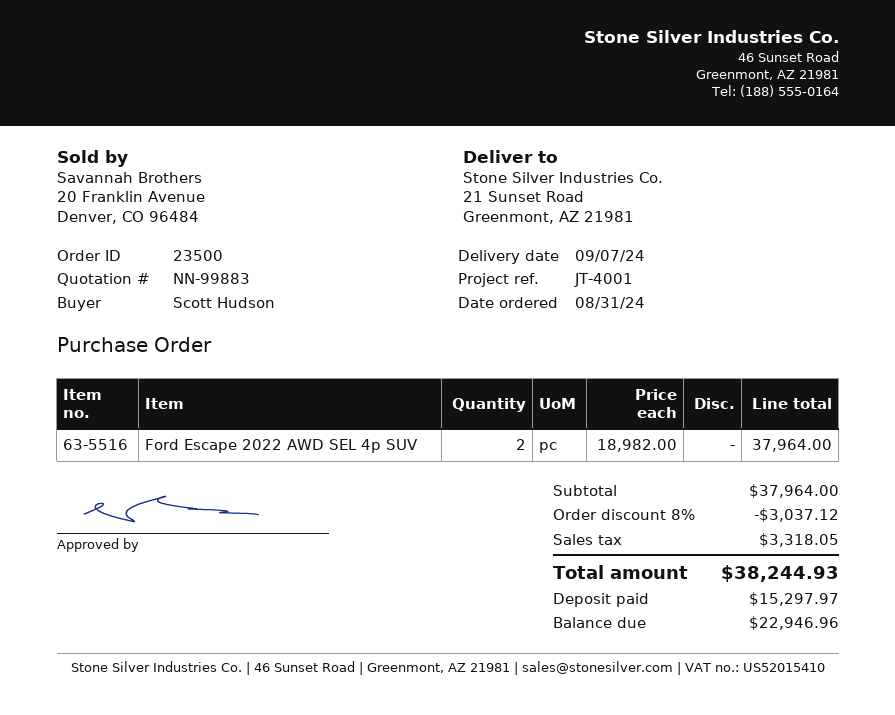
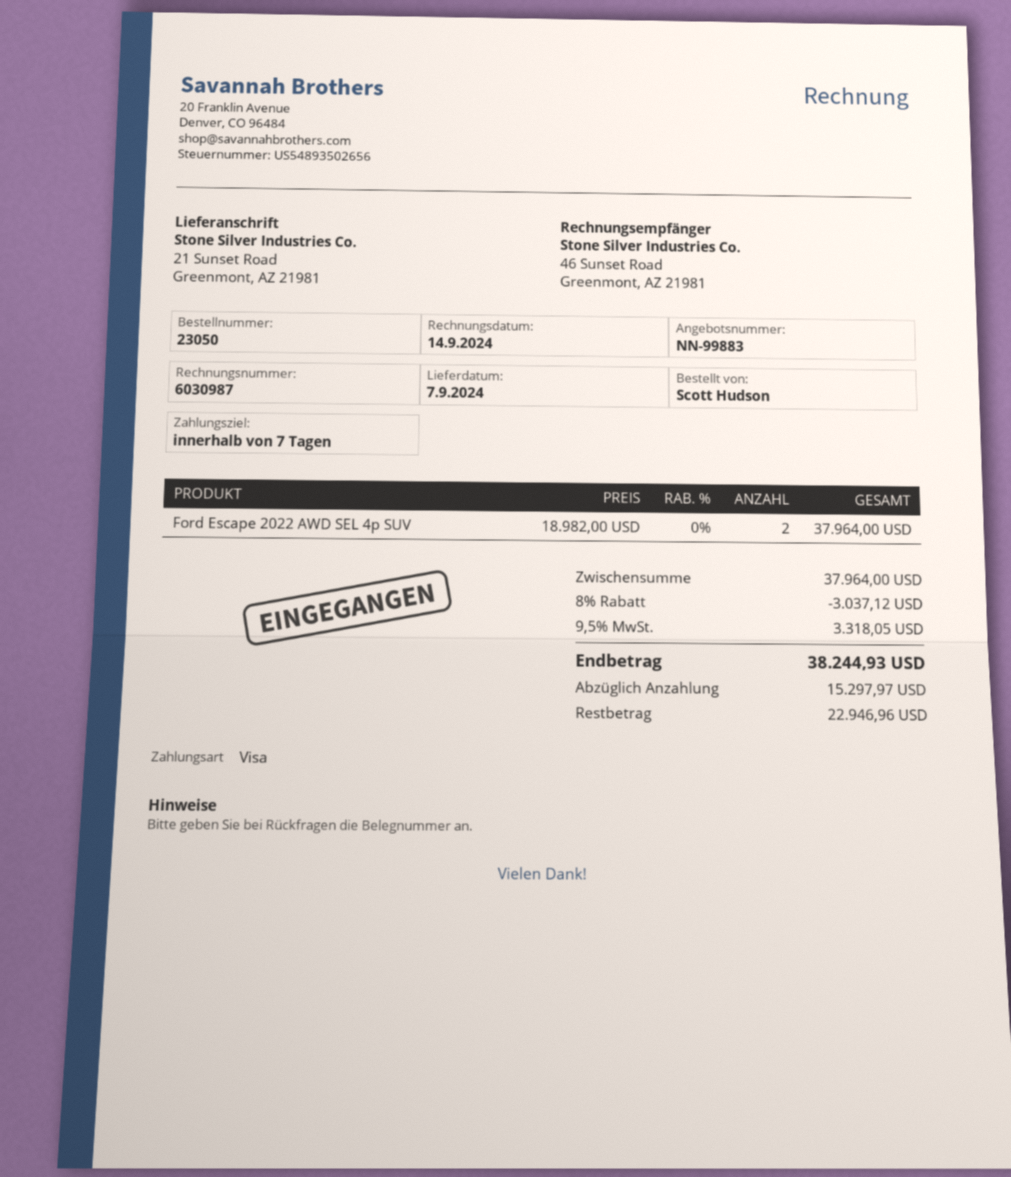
order number: 23500 -> 23050

